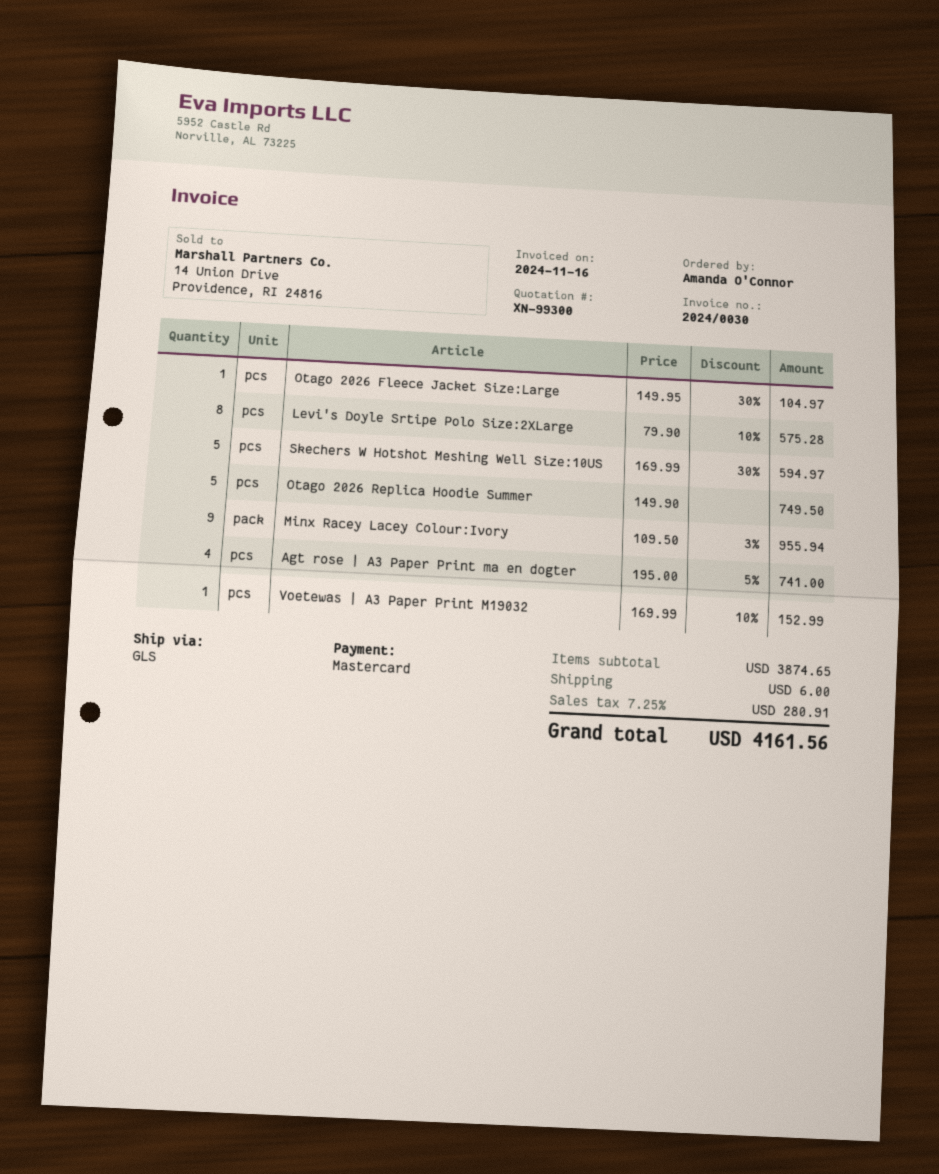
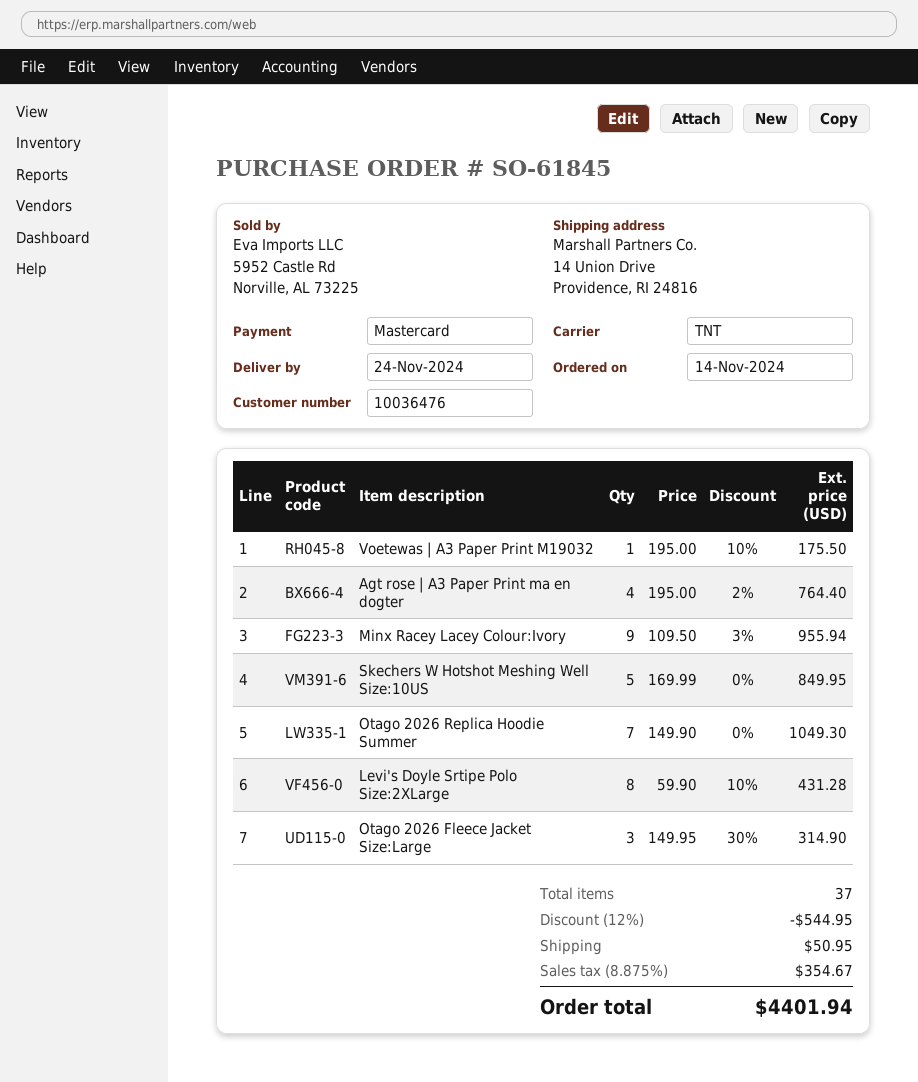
shipping method: GLS -> TNT
Otago 2026 Fleece Jacket Size:Large: 1 x 149.95 - 30% = 104.97 -> 3 x 149.95 - 30% = 314.90
Levi's Doyle Srtipe Polo Size:2XLarge: 8 x 79.90 - 10% = 575.28 -> 8 x 59.90 - 10% = 431.28
Skechers W Hotshot Meshing Well Size:10US: 5 x 169.99 - 30% = 594.97 -> 5 x 169.99 = 849.95
Otago 2026 Replica Hoodie Summer: 5 x 149.90 = 749.50 -> 7 x 149.90 = 1049.30
Agt rose | A3 Paper Print ma en dogter: 4 x 195.00 - 5% = 741.00 -> 4 x 195.00 - 2% = 764.40
Voetewas | A3 Paper Print M19032: 1 x 169.99 - 10% = 152.99 -> 1 x 195.00 - 10% = 175.50
discount: none -> 12% = 544.95
shipping: 6.00 -> 50.95
tax: 7.25% = 280.91 -> 8.875% = 354.67
total: 4161.56 -> 4401.94

